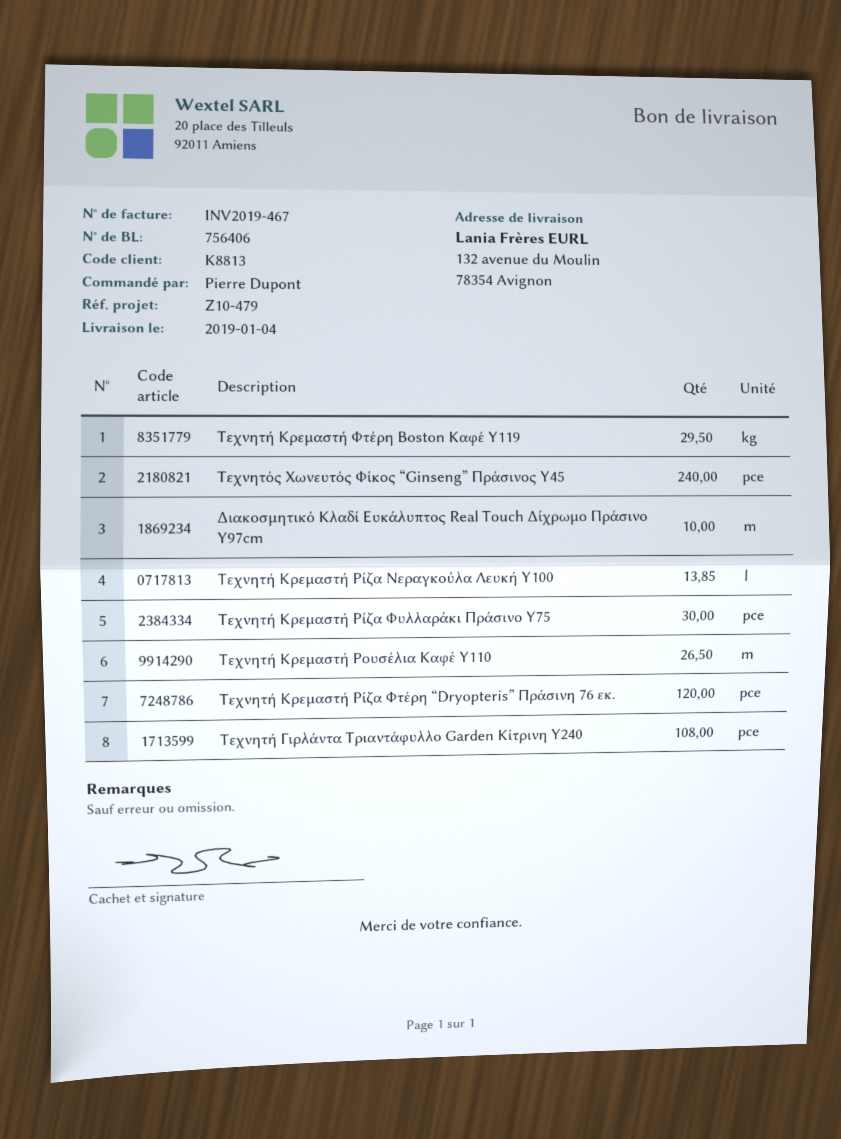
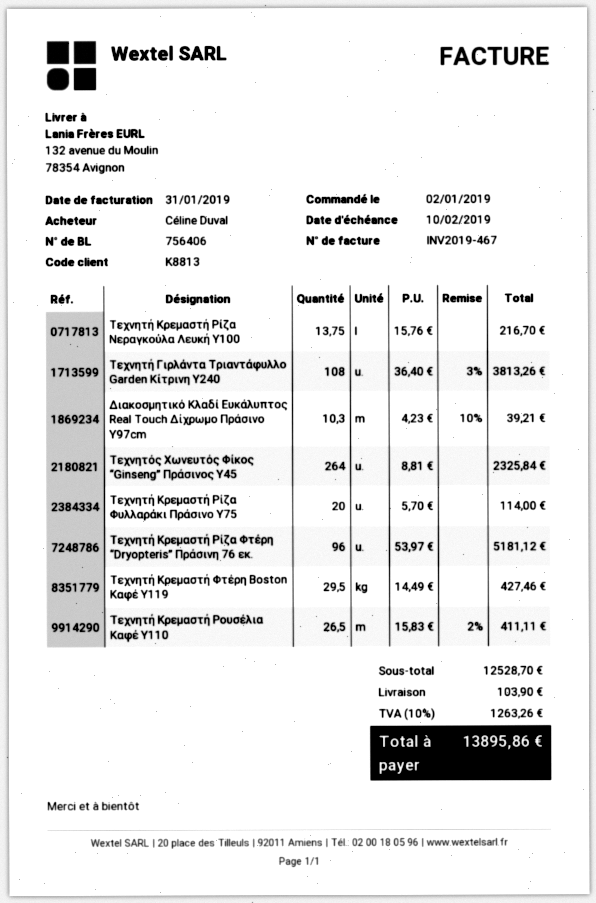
ordered by: Pierre Dupont -> Céline Duval
Τεχνητός Χωνευτός Φίκος “Ginseng” Πράσινος Υ45: 240 -> 264
Διακοσμητικό Κλαδί Ευκάλυπτος Real Touch Δίχρωμο Πράσινο Υ97cm: 10 -> 10.3
Τεχνητή Κρεμαστή Ρίζα Νεραγκούλα Λευκή Υ100: 13.85 -> 13.75
Τεχνητή Κρεμαστή Ρίζα Φυλλαράκι Πράσινο Υ75: 30 -> 20
Τεχνητή Κρεμαστή Ρίζα Φτέρη “Dryopteris” Πράσινη 76 εκ.: 120 -> 96

